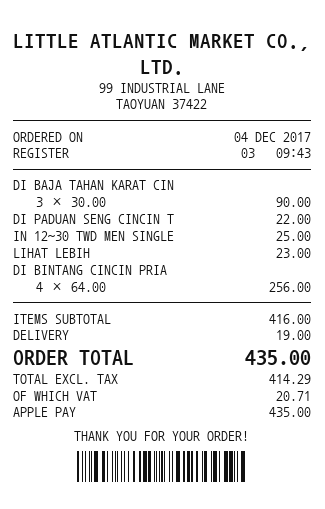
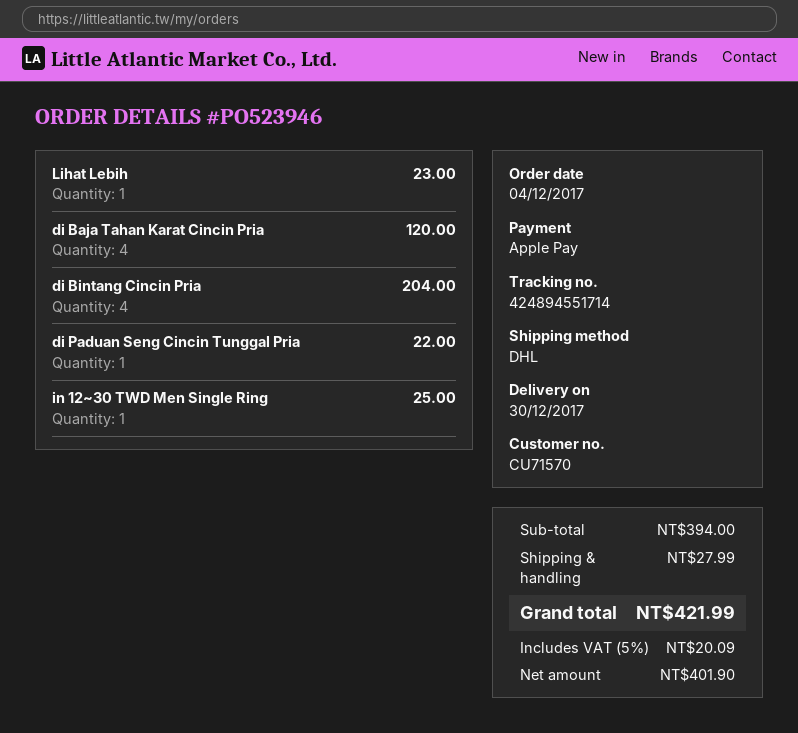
DI BAJA TAHAN KARAT CIN: 3 for 90.00 -> 4 for 120.00
DI BINTANG CINCIN PRIA: 4 for 256.00 -> 4 for 204.00
subtotal: 416.00 -> 394.00
shipping: 19.00 -> 27.99
net: 414.29 -> 401.90
tax: 20.71 -> 20.09
total: 435.00 -> 421.99

